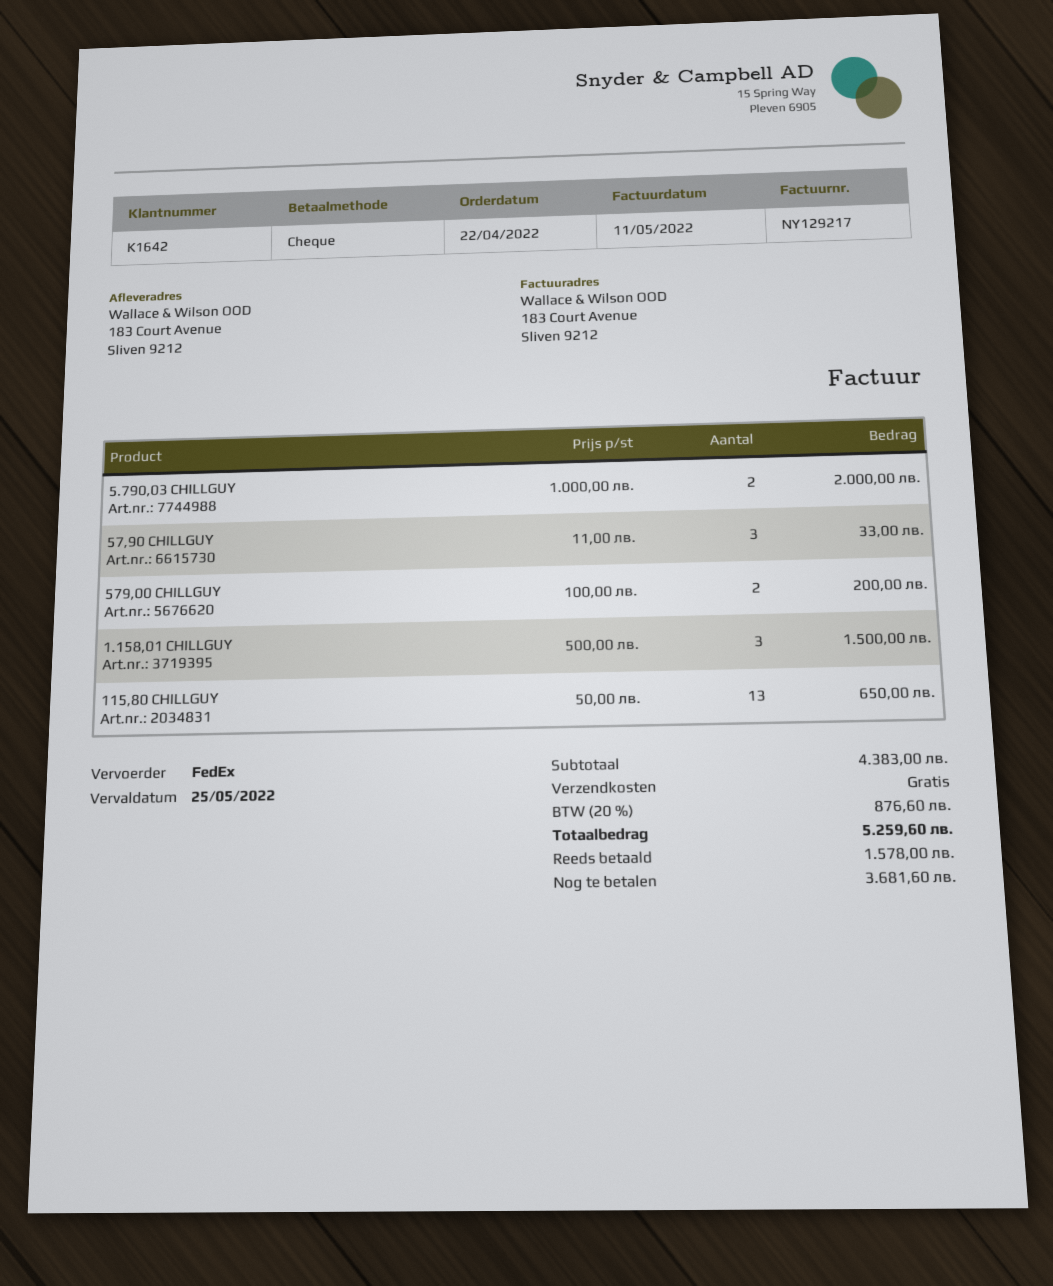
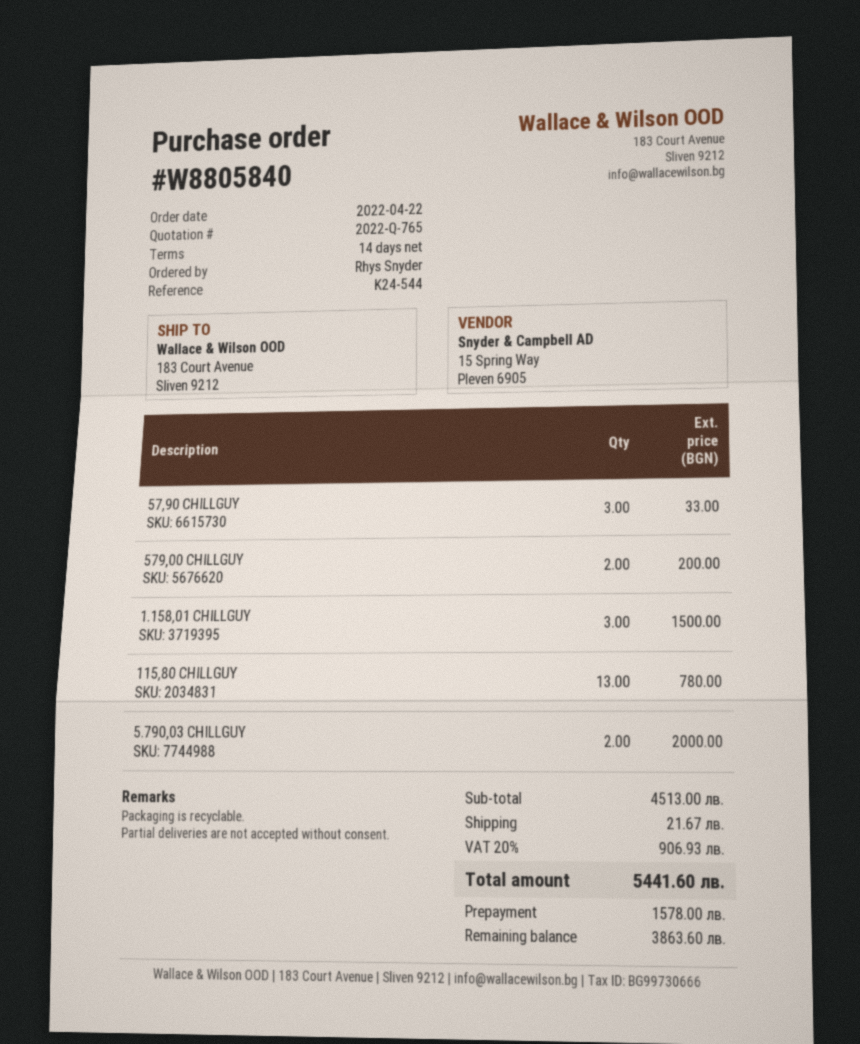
115,80 CHILLGUY: 13 for 650.00 -> 13 for 780.00
subtotal: 4383.00 -> 4513.00
shipping: 0.00 -> 21.67
tax: 20% = 876.60 -> 20% = 906.93
total: 5259.60 -> 5441.60
balance: 3681.60 -> 3863.60

